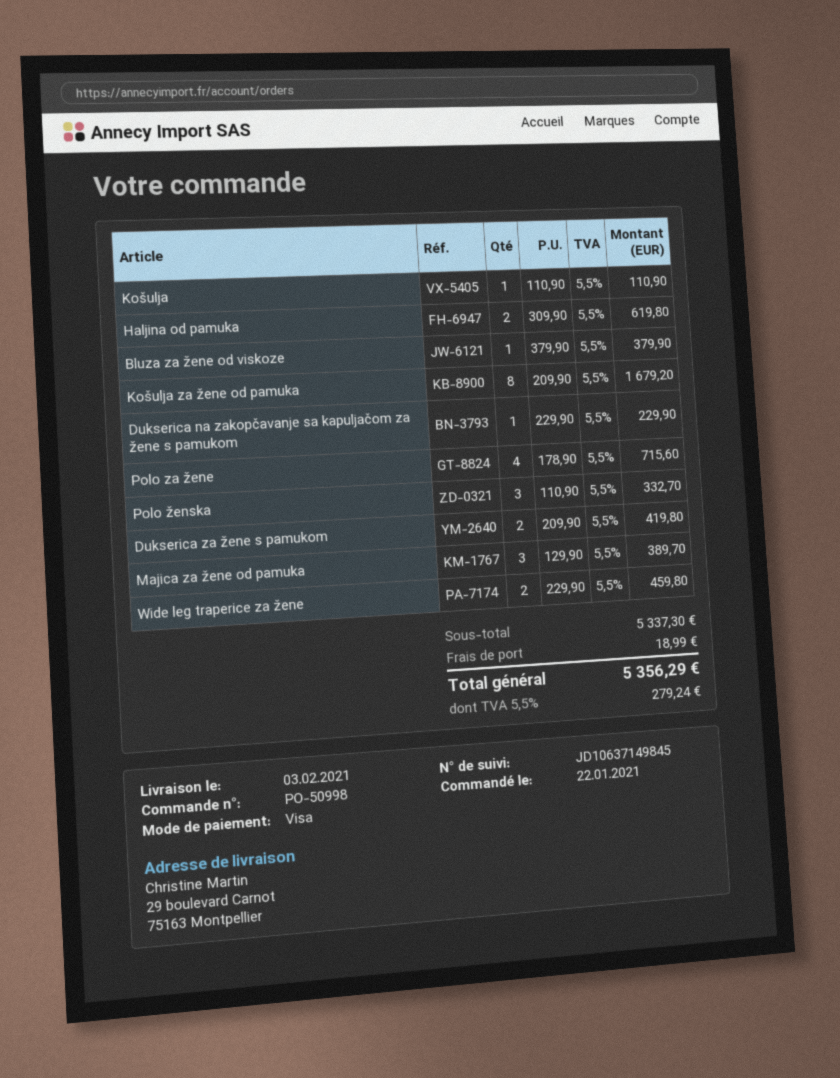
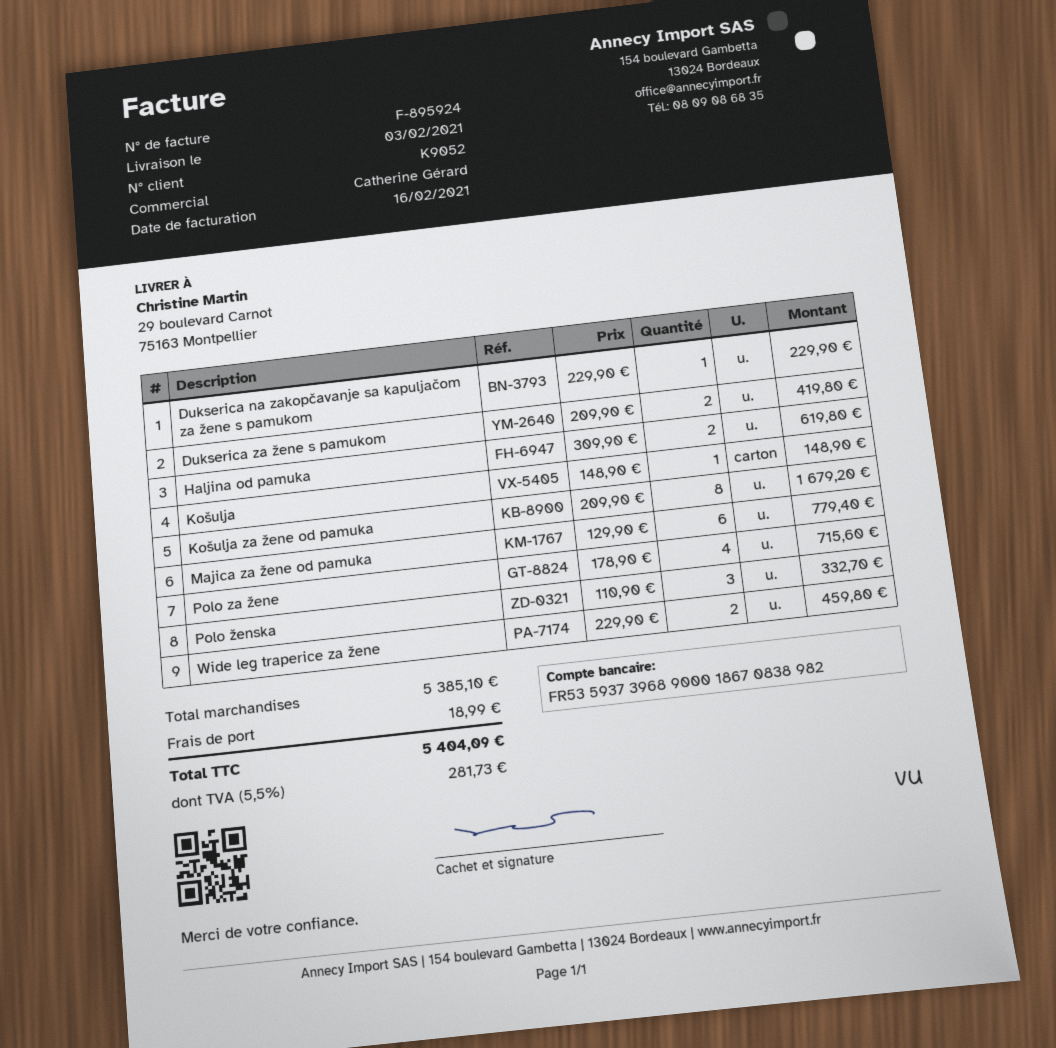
Košulja: 1 x 110.90 = 110.90 -> 1 x 148.90 = 148.90
Bluza za žene od viskoze: 1 x 379.90 = 379.90 -> none
Majica za žene od pamuka: 3 x 129.90 = 389.70 -> 6 x 129.90 = 779.40
subtotal: 5337.30 -> 5385.10
tax: 5.5% = 279.24 -> 5.5% = 281.73
total: 5356.29 -> 5404.09

